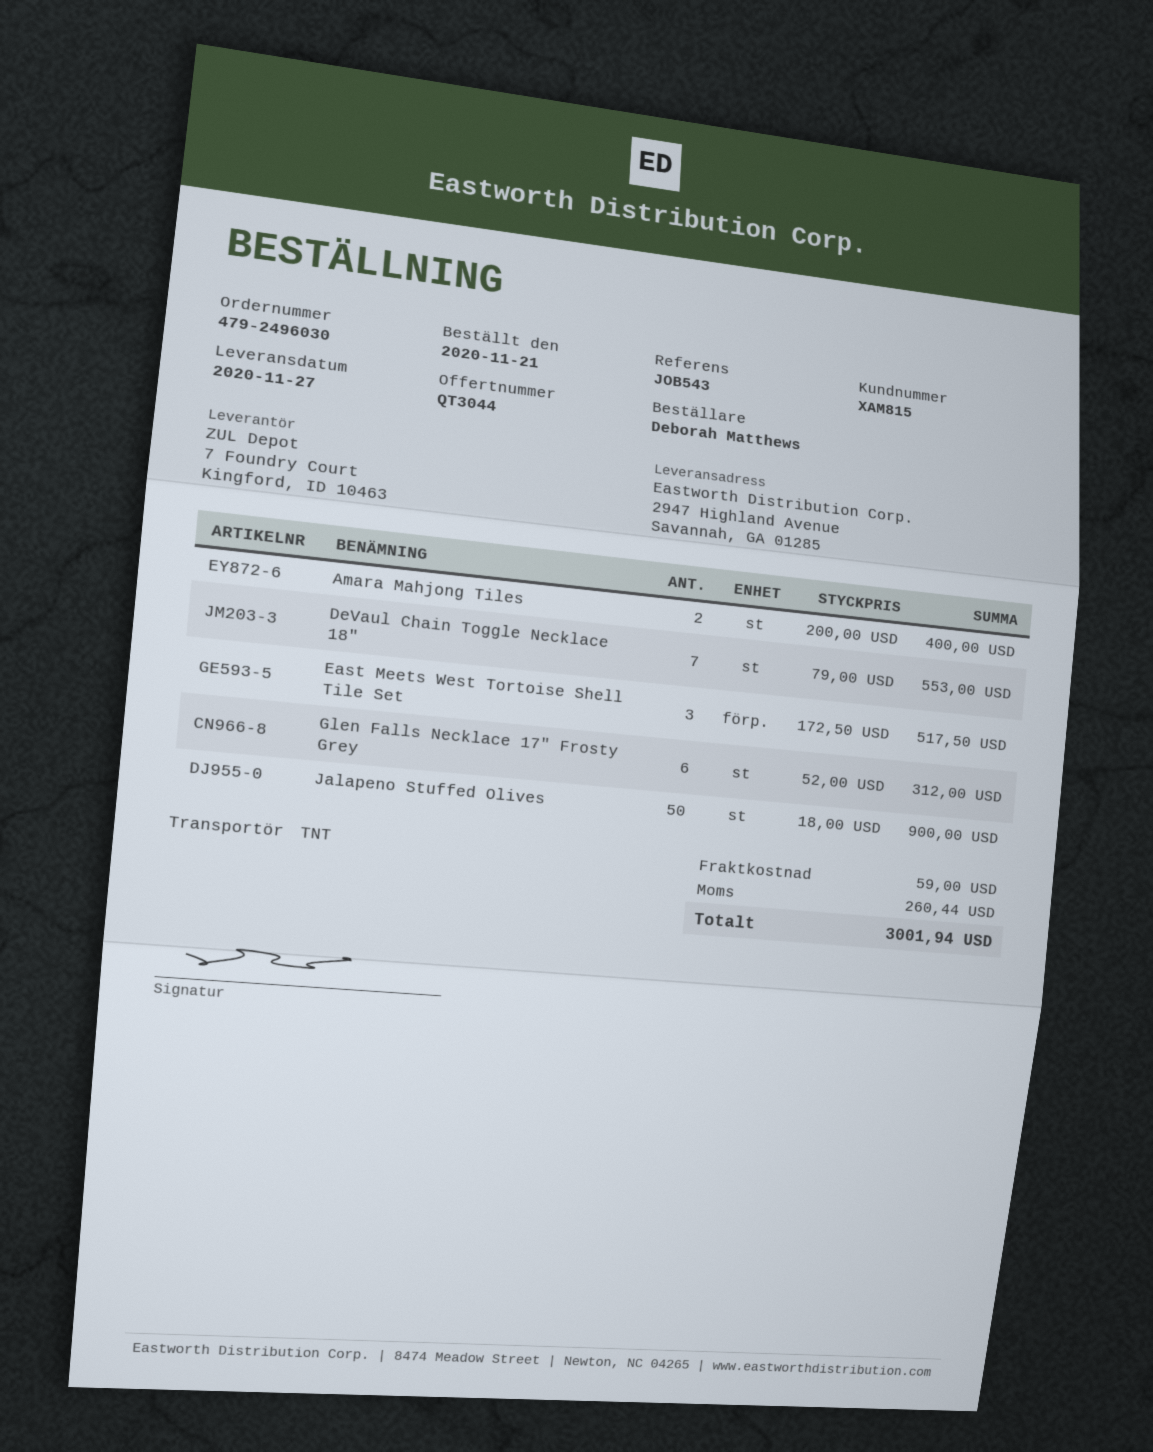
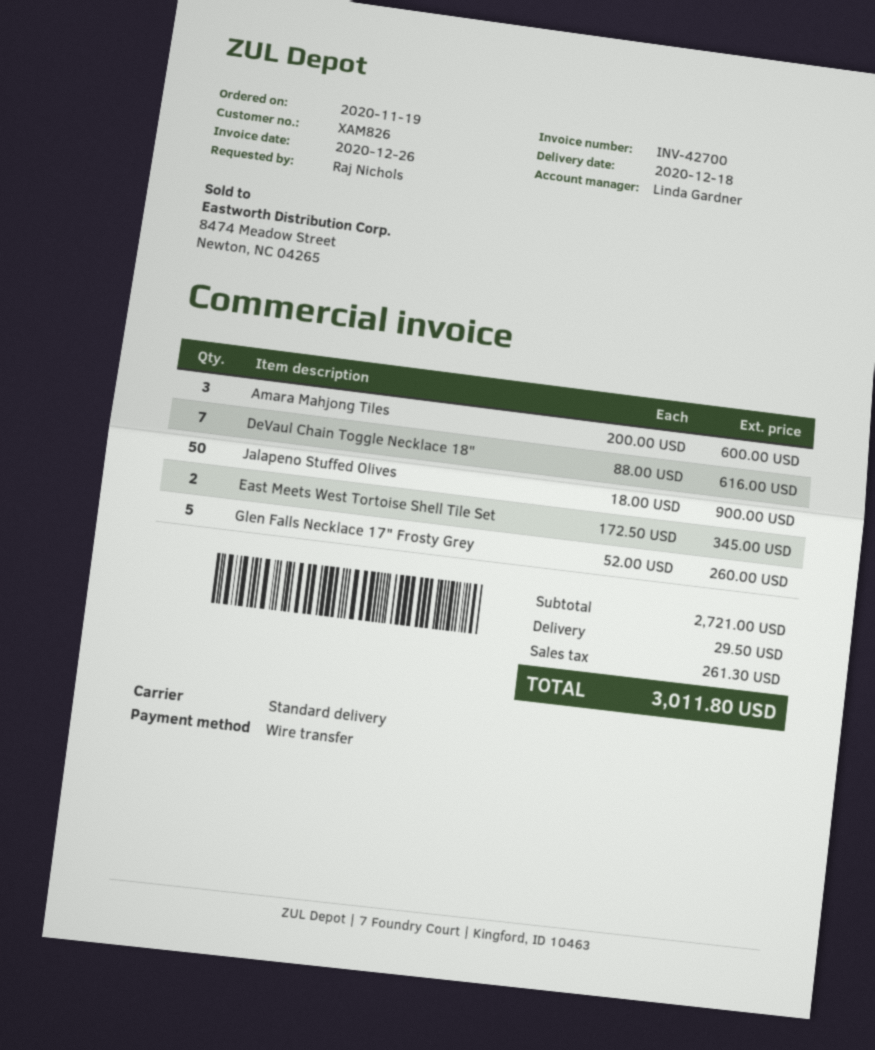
order date: 2020-11-21 -> 2020-11-19
delivery date: 2020-11-27 -> 2020-12-18
customer number: XAM815 -> XAM826
ordered by: Deborah Matthews -> Raj Nichols
shipping method: TNT -> standard
Amara Mahjong Tiles: 2 x 200.00 = 400.00 -> 3 x 200.00 = 600.00
DeVaul Chain Toggle Necklace 18": 7 x 79.00 = 553.00 -> 7 x 88.00 = 616.00
East Meets West Tortoise Shell Tile Set: 3 x 172.50 = 517.50 -> 2 x 172.50 = 345.00
Glen Falls Necklace 17" Frosty Grey: 6 x 52.00 = 312.00 -> 5 x 52.00 = 260.00
shipping: 59.00 -> 29.50
tax: 260.44 -> 261.30
total: 3001.94 -> 3011.80

